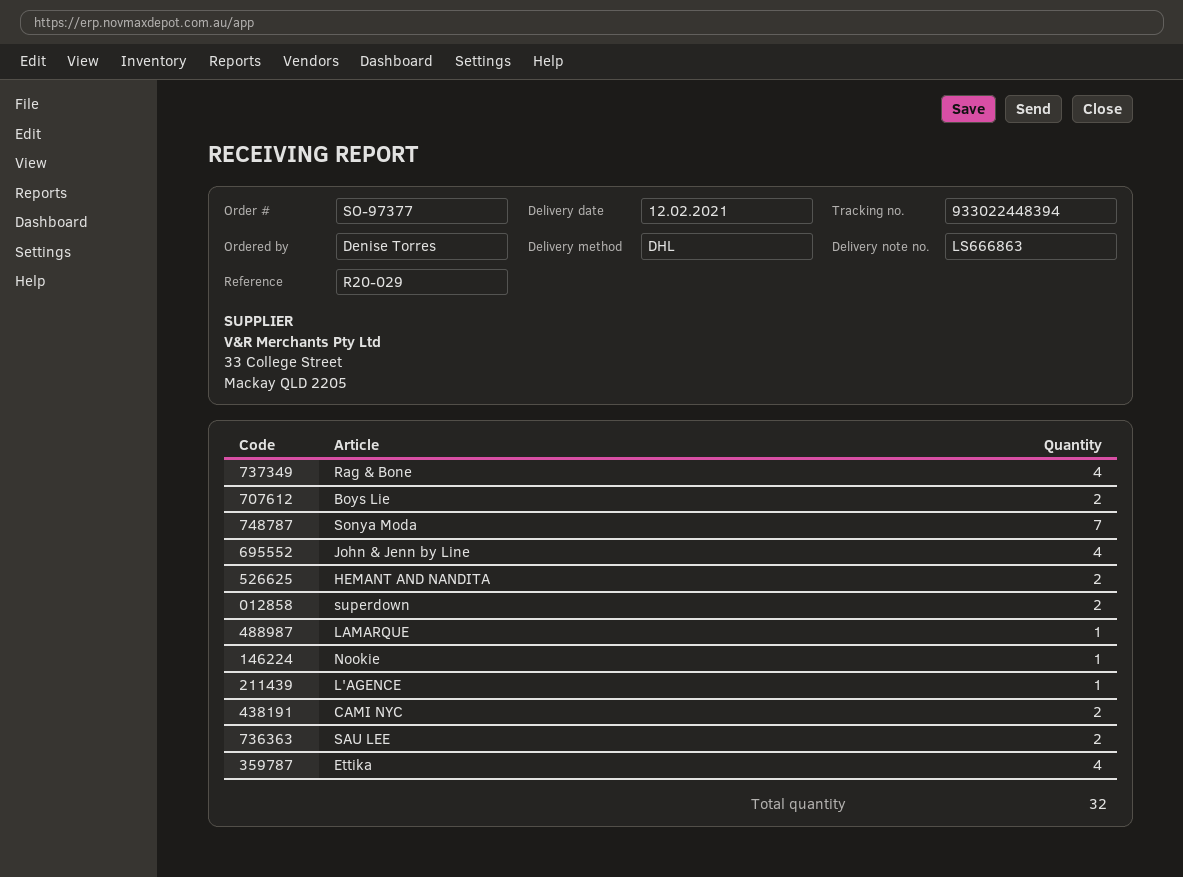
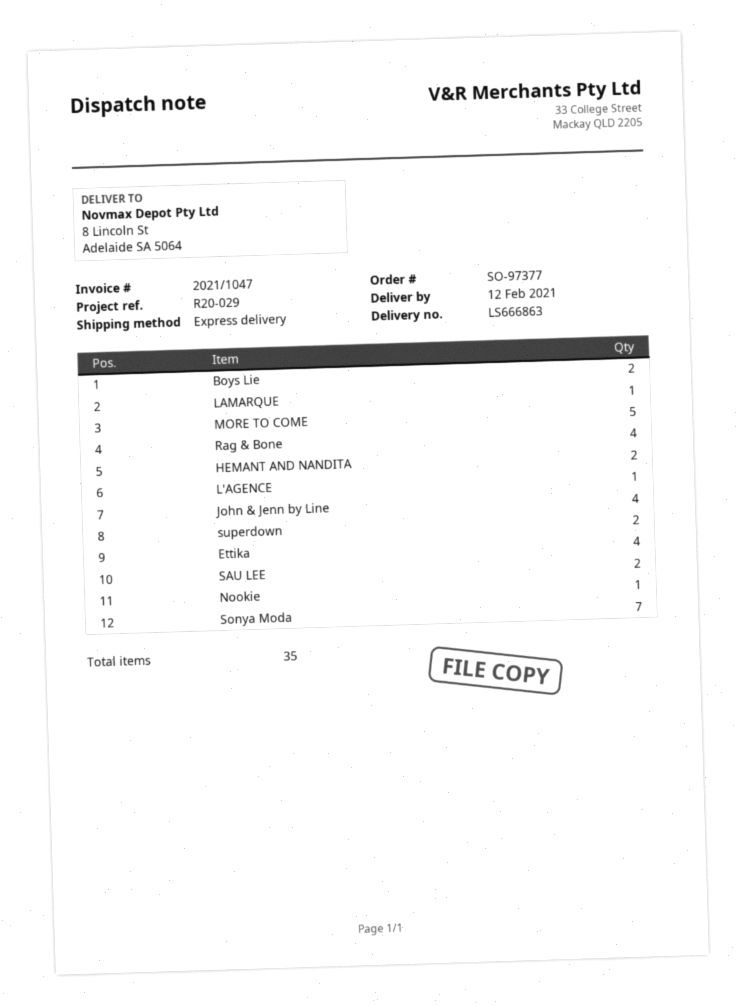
shipping method: DHL -> express
CAMI NYC: 2 -> none
MORE TO COME: none -> 5
total quantity: 32 -> 35

